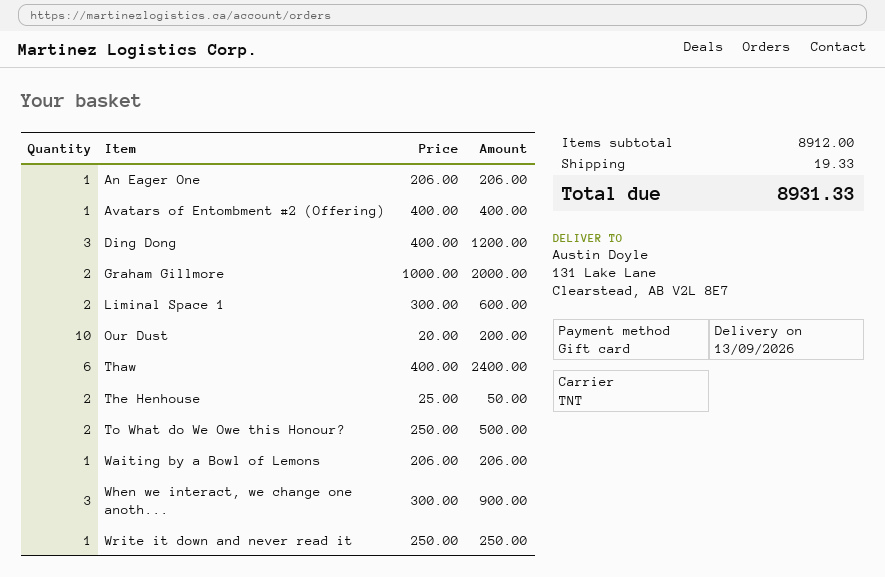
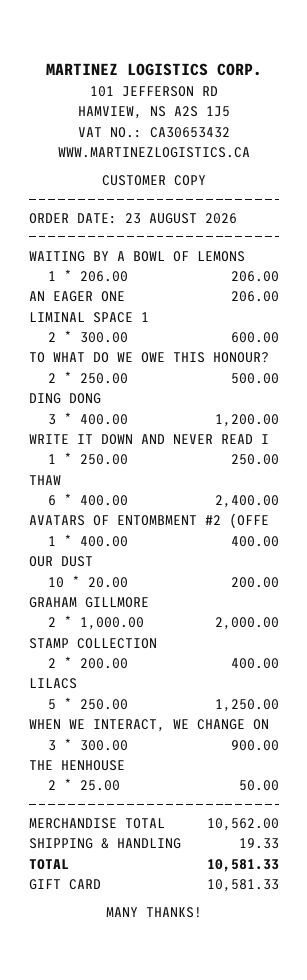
STAMP COLLECTION: none -> 2 x 200.00 = 400.00
LILACS: none -> 5 x 250.00 = 1250.00
subtotal: 8912.00 -> 10562.00
total: 8931.33 -> 10581.33

